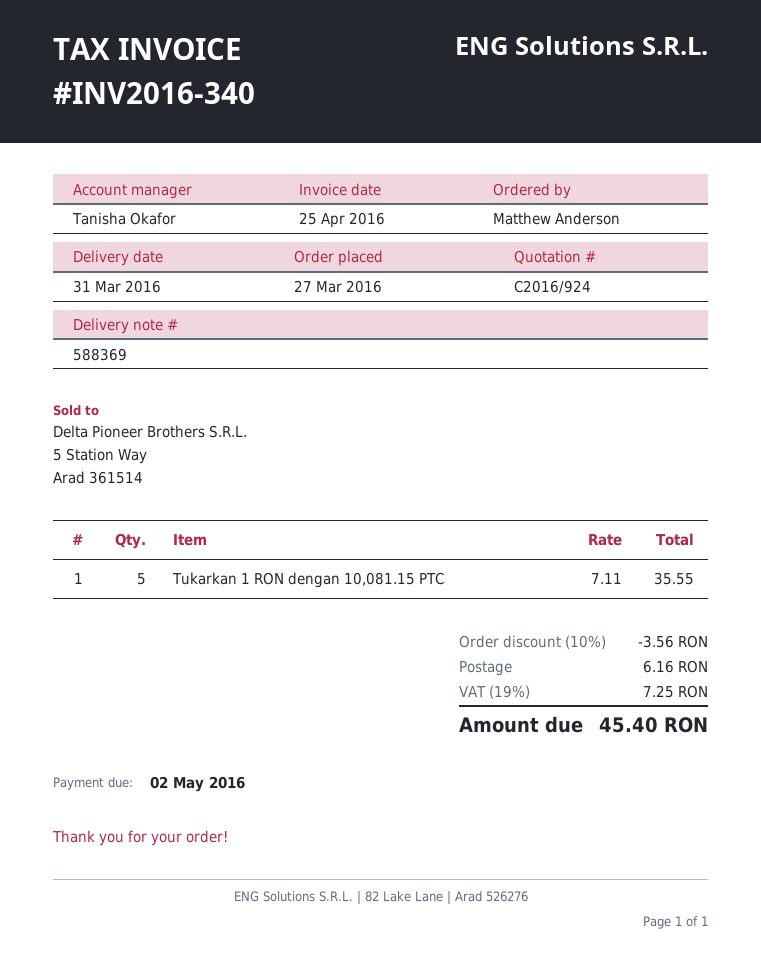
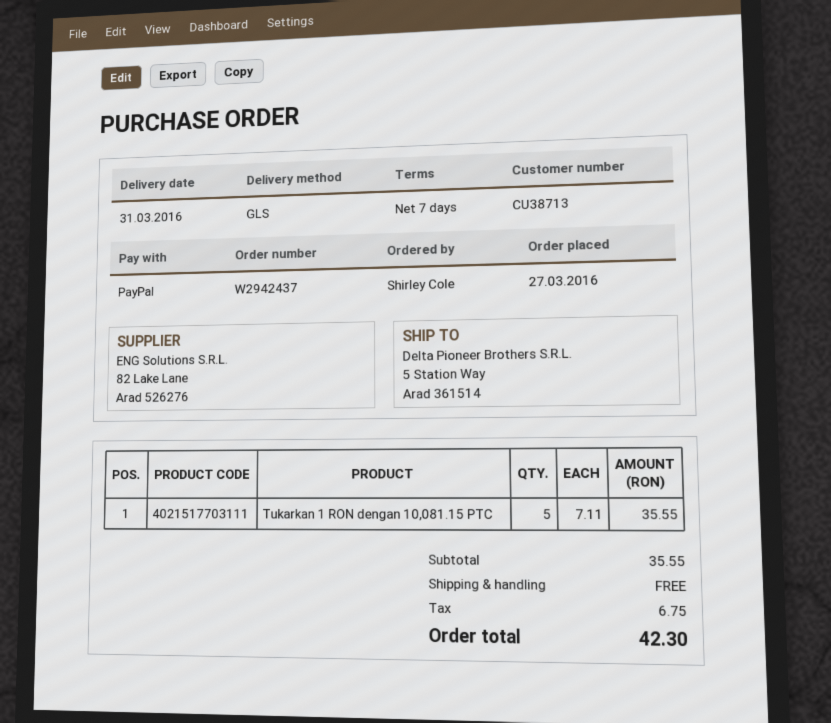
ordered by: Matthew Anderson -> Shirley Cole
discount: 10% = 3.56 -> none
shipping: 6.16 -> 0.00
tax: 7.25 -> 6.75
total: 45.40 -> 42.30

